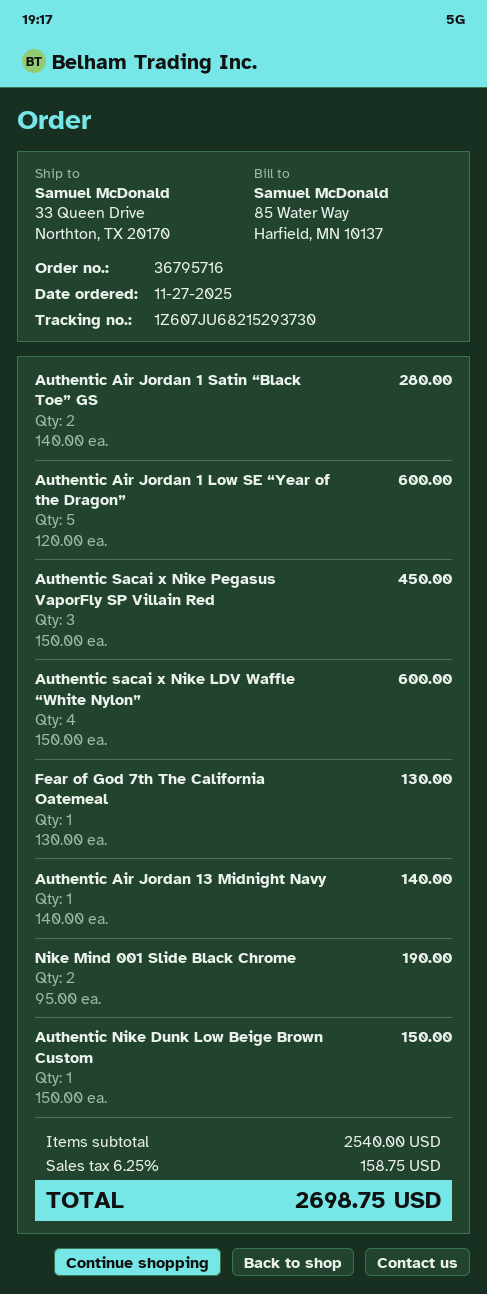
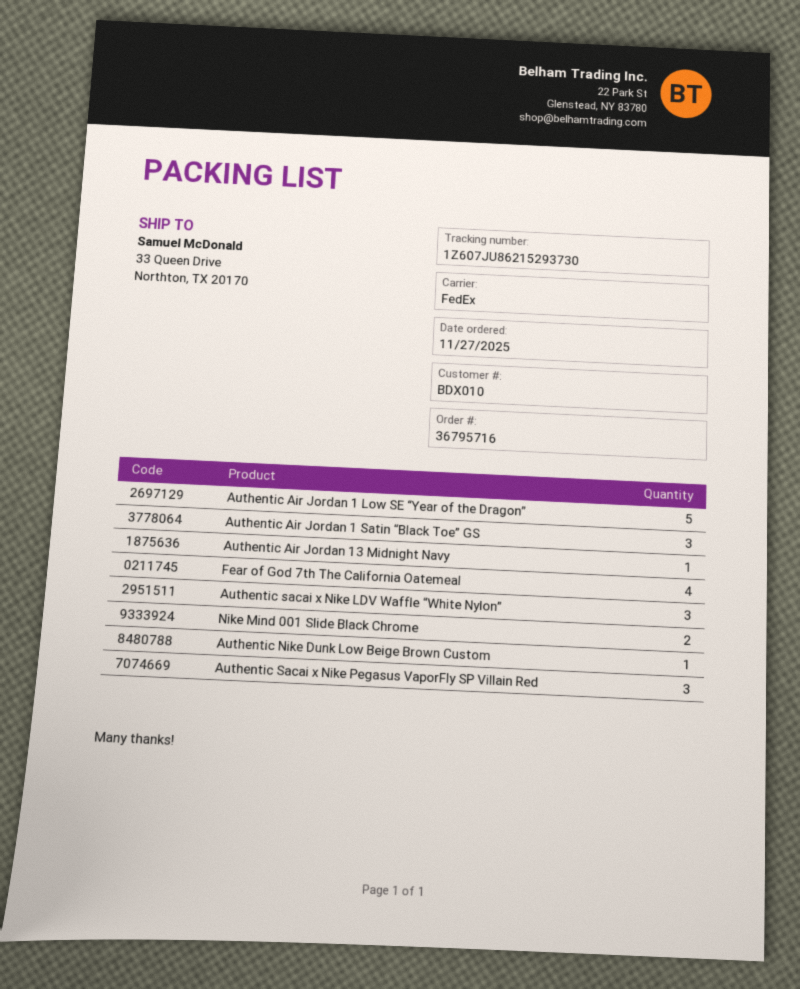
tracking number: 1Z607JU68215293730 -> 1Z607JU86215293730
Authentic Air Jordan 1 Satin “Black Toe” GS: 2 -> 3
Authentic sacai x Nike LDV Waffle “White Nylon”: 4 -> 3
Fear of God 7th The California Oatemeal: 1 -> 4

